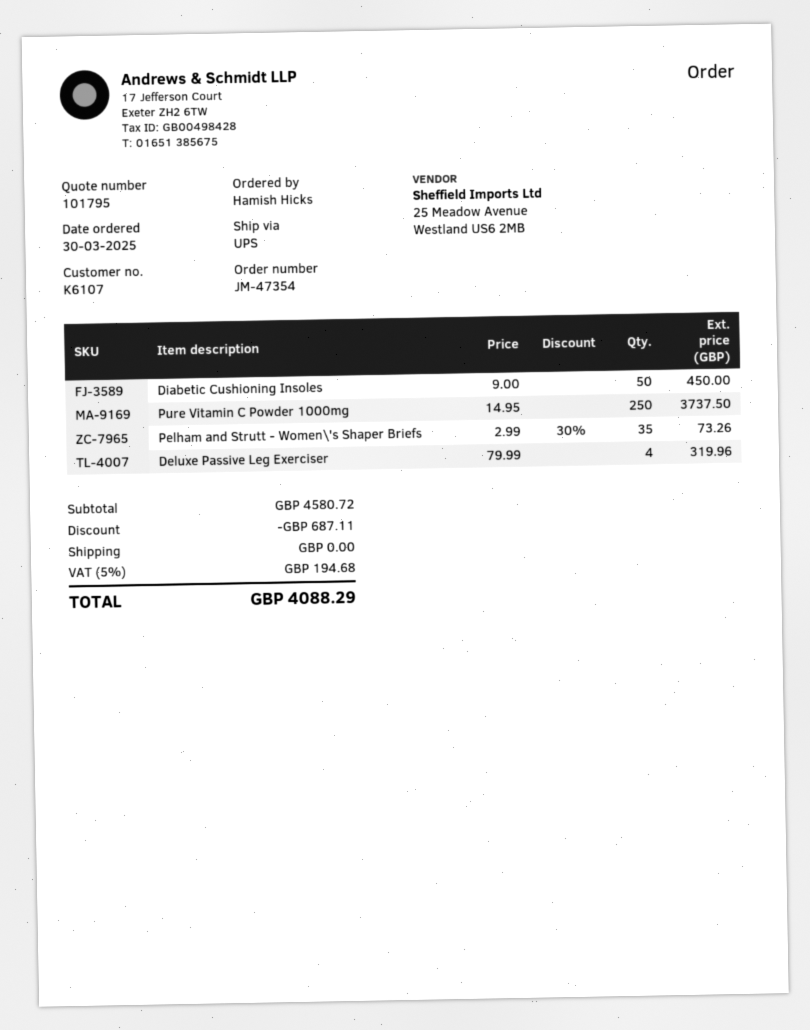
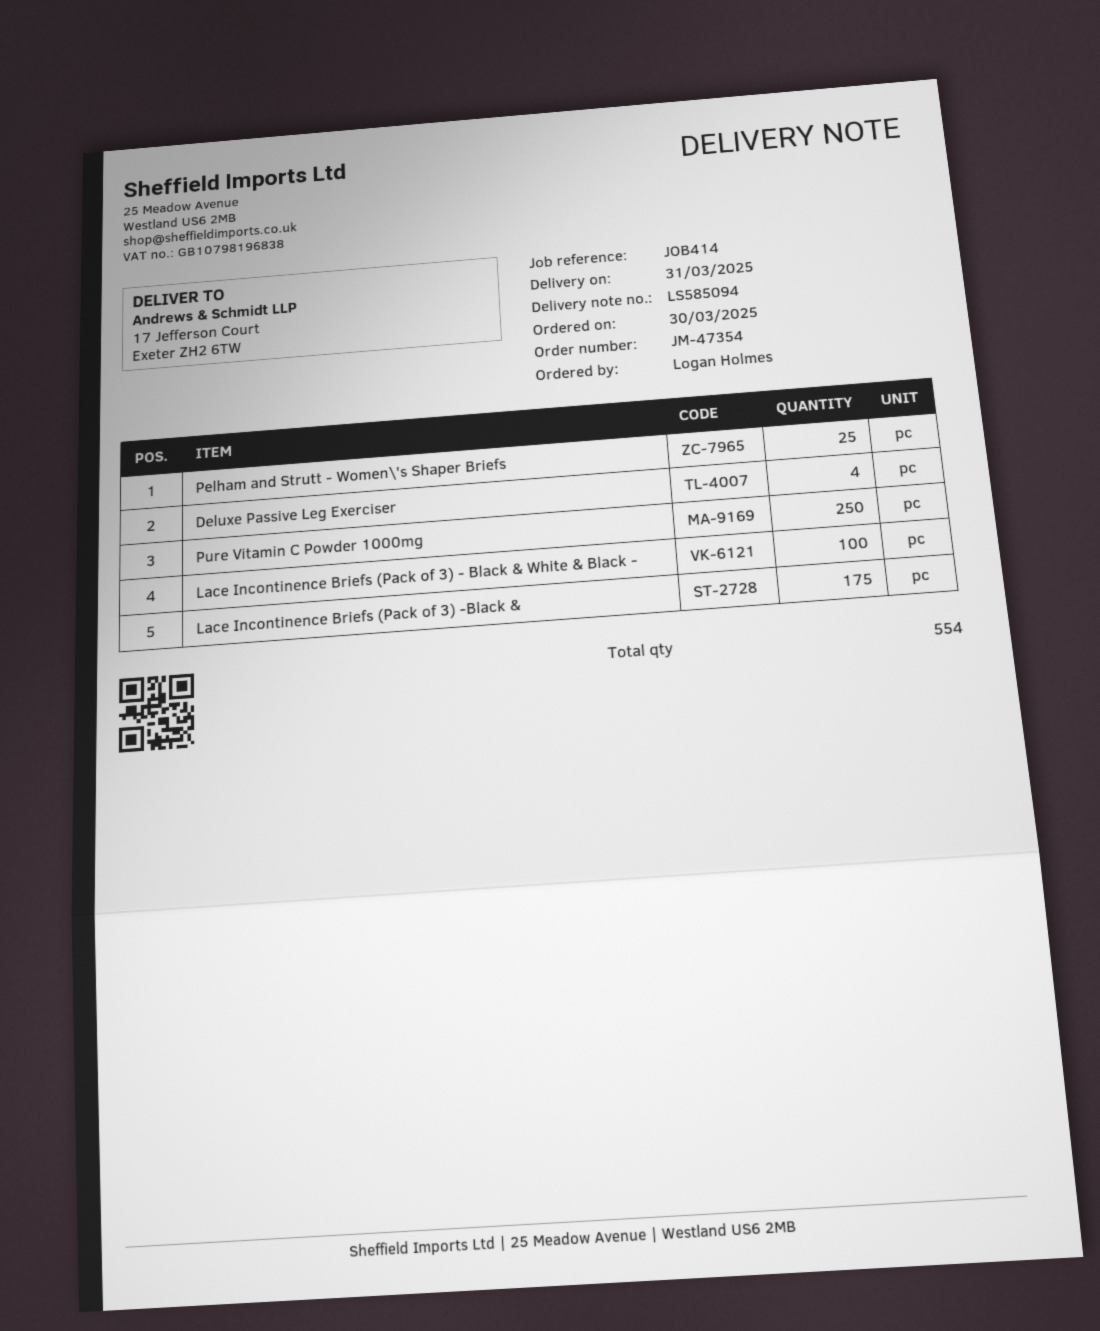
ordered by: Hamish Hicks -> Logan Holmes
Diabetic Cushioning Insoles: 50 -> none
Pelham and Strutt - Women\'s Shaper Briefs: 35 -> 25
Lace Incontinence Briefs (Pack of 3) - Black & White & Black -: none -> 100
Lace Incontinence Briefs (Pack of 3) -Black &: none -> 175

